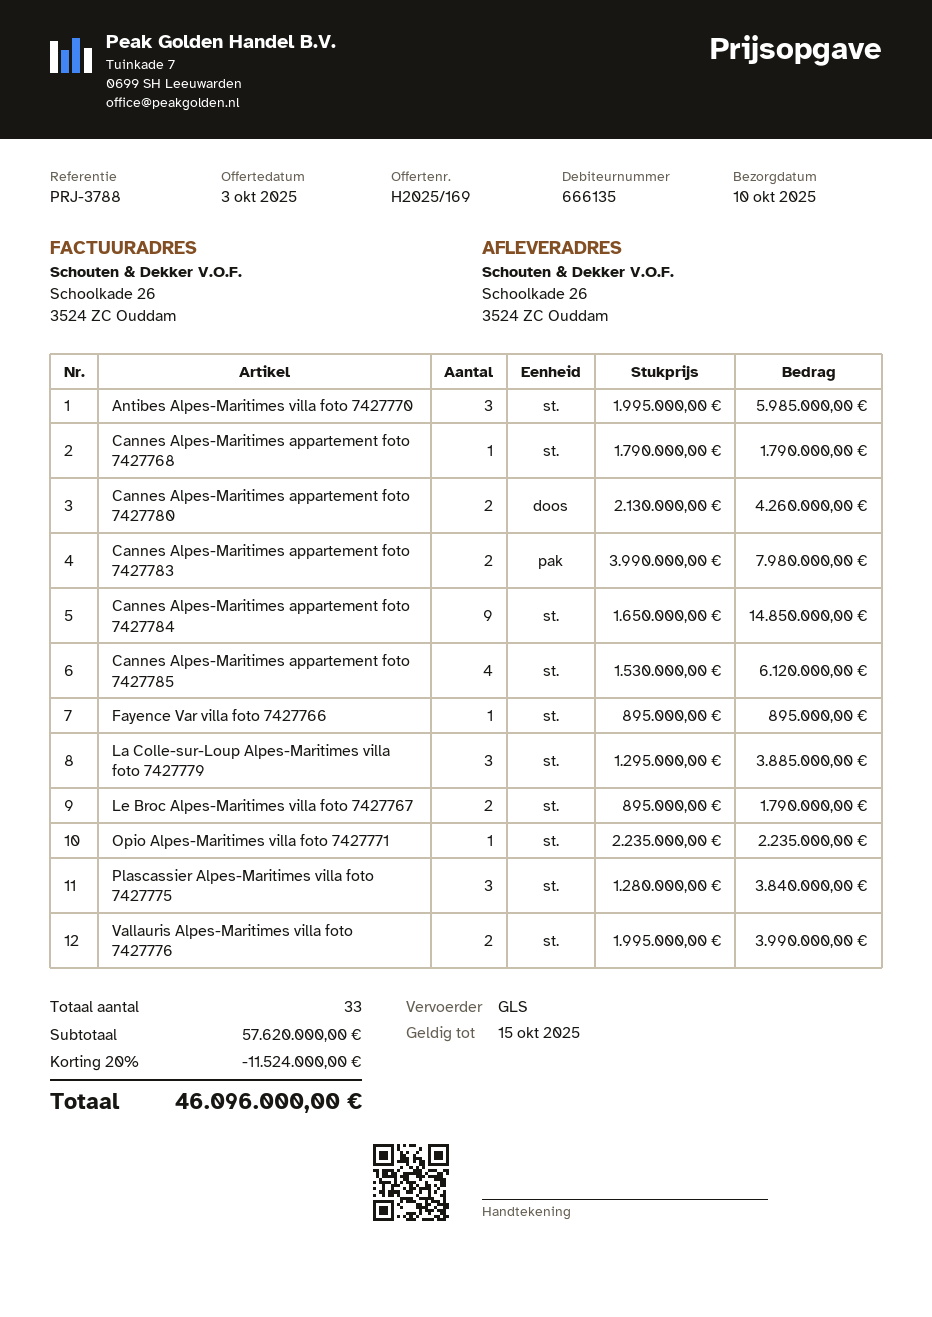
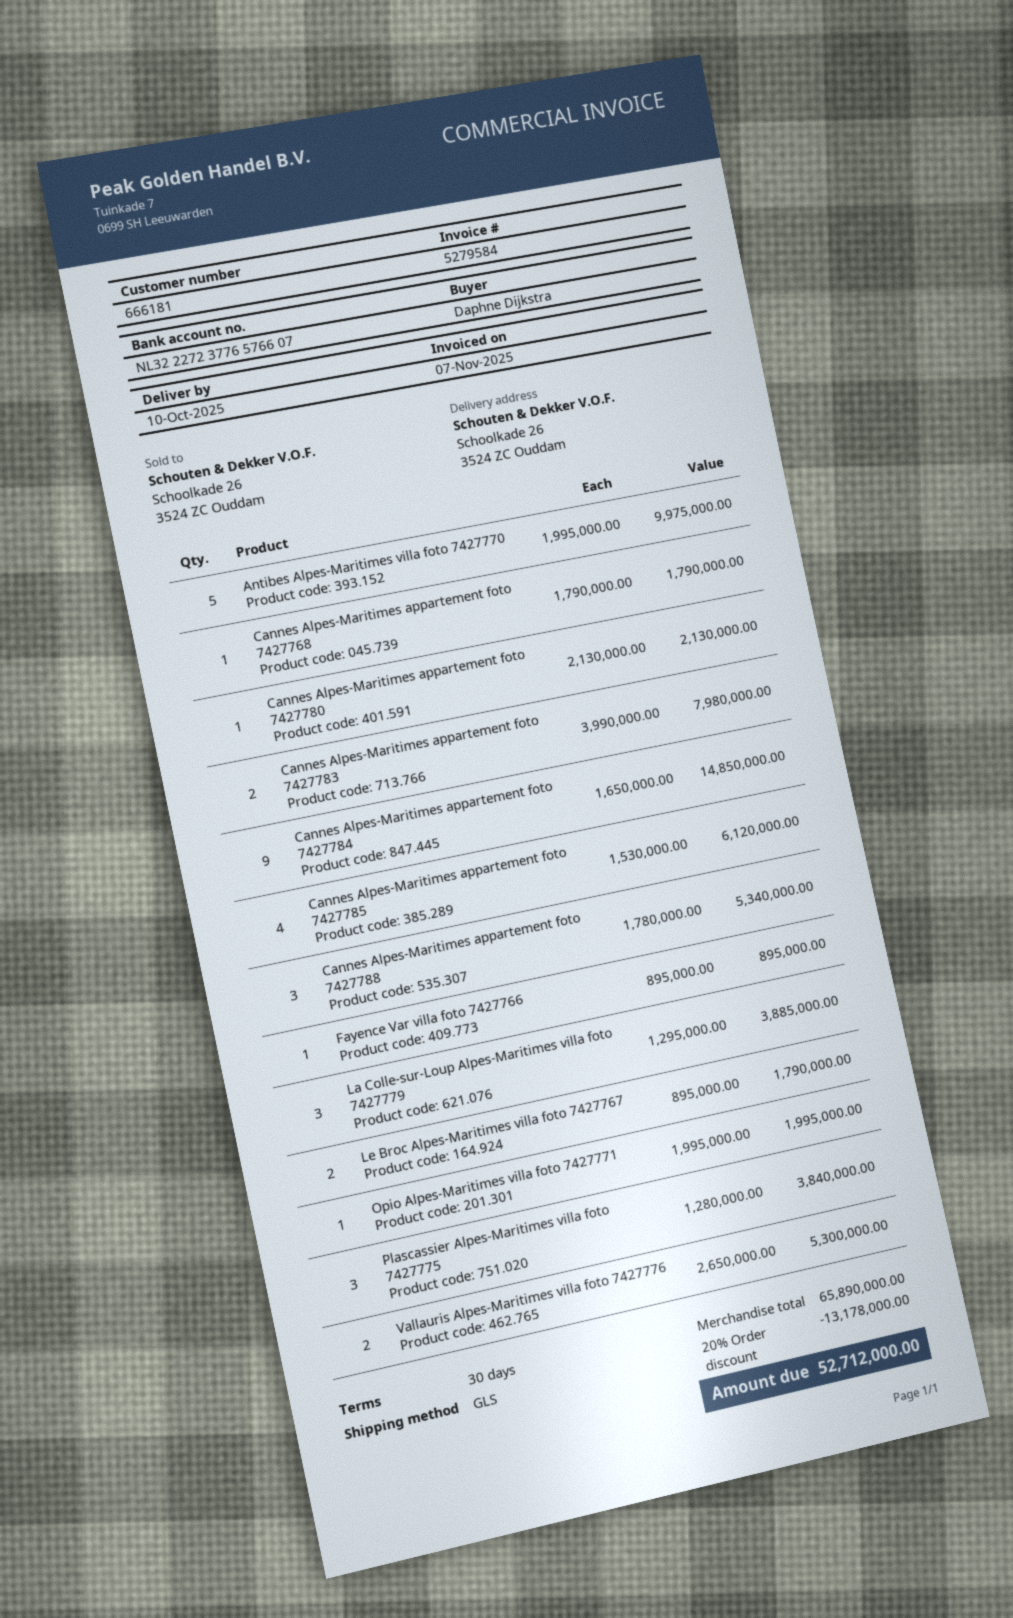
customer number: 666135 -> 666181
Antibes Alpes-Maritimes villa foto 7427770: 3 x 1995000.00 = 5985000.00 -> 5 x 1995000.00 = 9975000.00
Cannes Alpes-Maritimes appartement foto 7427780: 2 x 2130000.00 = 4260000.00 -> 1 x 2130000.00 = 2130000.00
Opio Alpes-Maritimes villa foto 7427771: 1 x 2235000.00 = 2235000.00 -> 1 x 1995000.00 = 1995000.00
Vallauris Alpes-Maritimes villa foto 7427776: 2 x 1995000.00 = 3990000.00 -> 2 x 2650000.00 = 5300000.00
Cannes Alpes-Maritimes appartement foto 7427788: none -> 3 x 1780000.00 = 5340000.00
subtotal: 57620000.00 -> 65890000.00
discount: 20% = 11524000.00 -> 20% = 13178000.00
total: 46096000.00 -> 52712000.00

